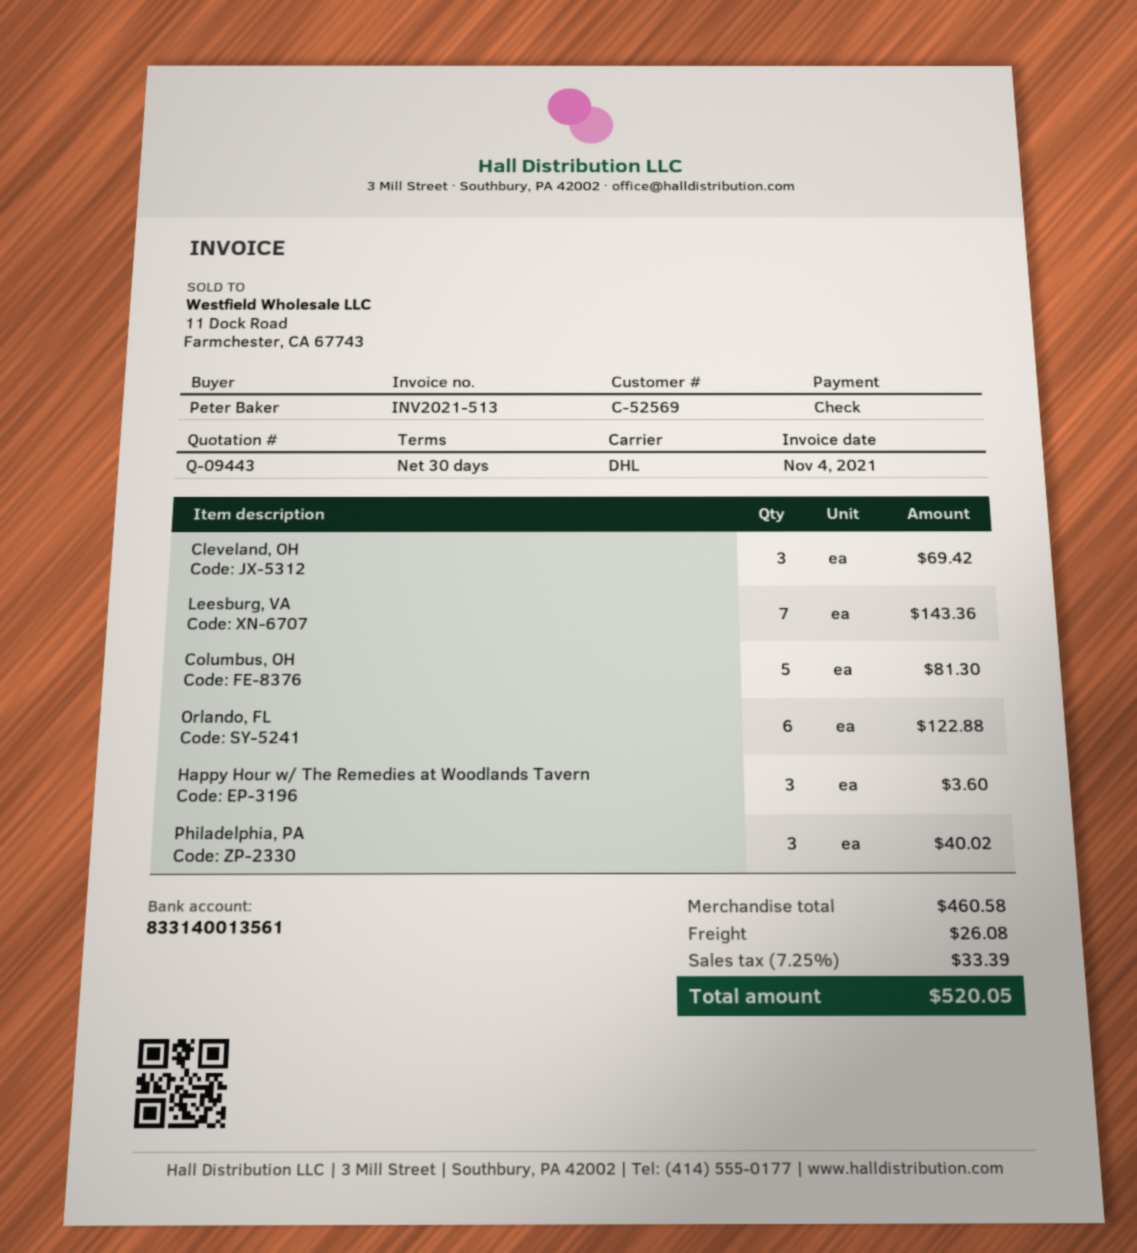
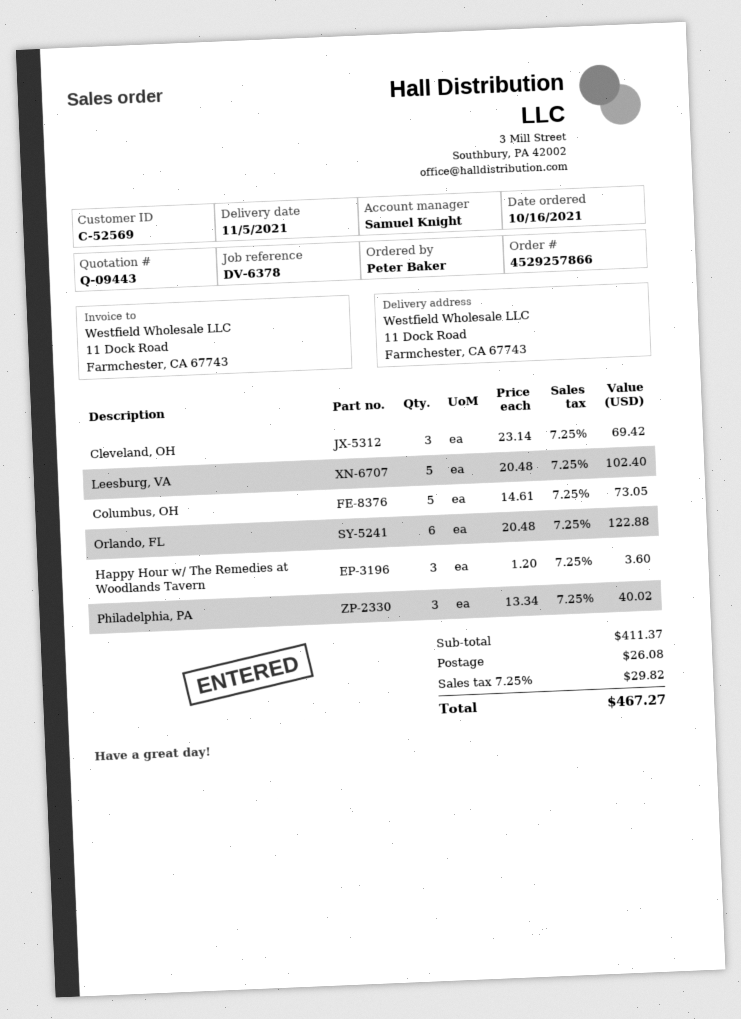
Leesburg, VA: 7 for 143.36 -> 5 for 102.40
Columbus, OH: 5 for 81.30 -> 5 for 73.05
subtotal: 460.58 -> 411.37
tax: 7.25% = 33.39 -> 7.25% = 29.82
total: 520.05 -> 467.27

